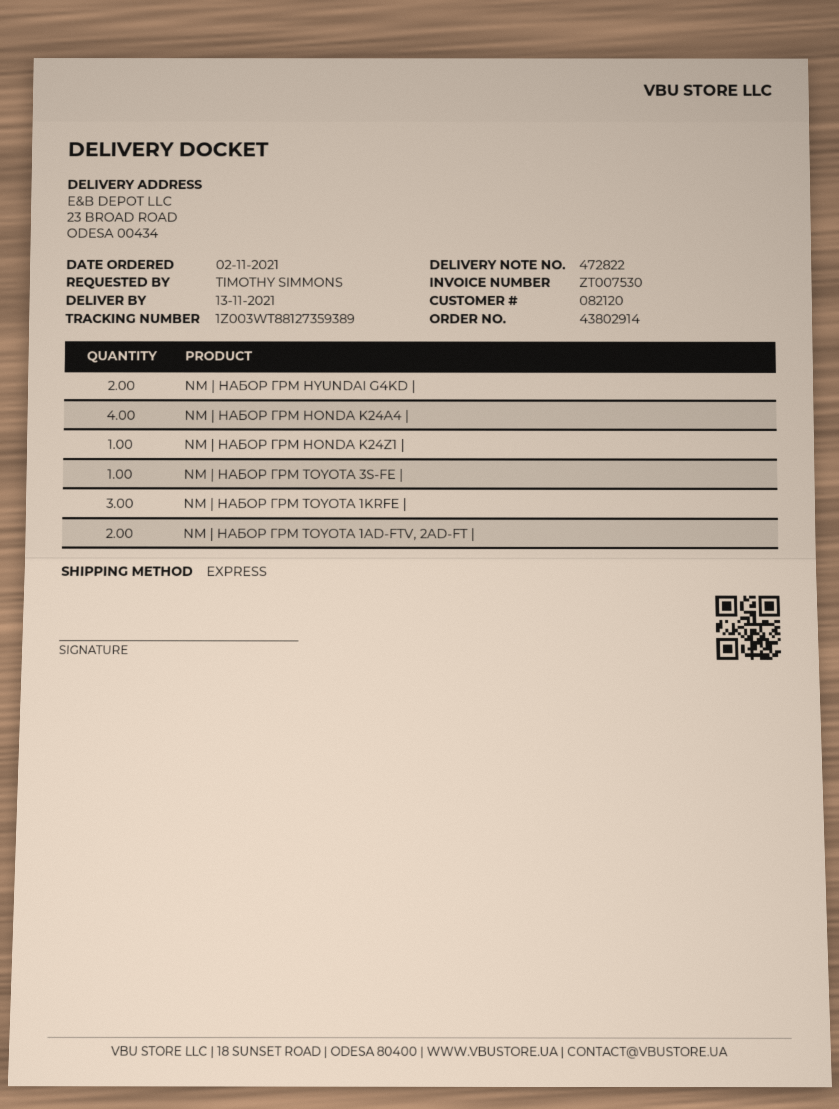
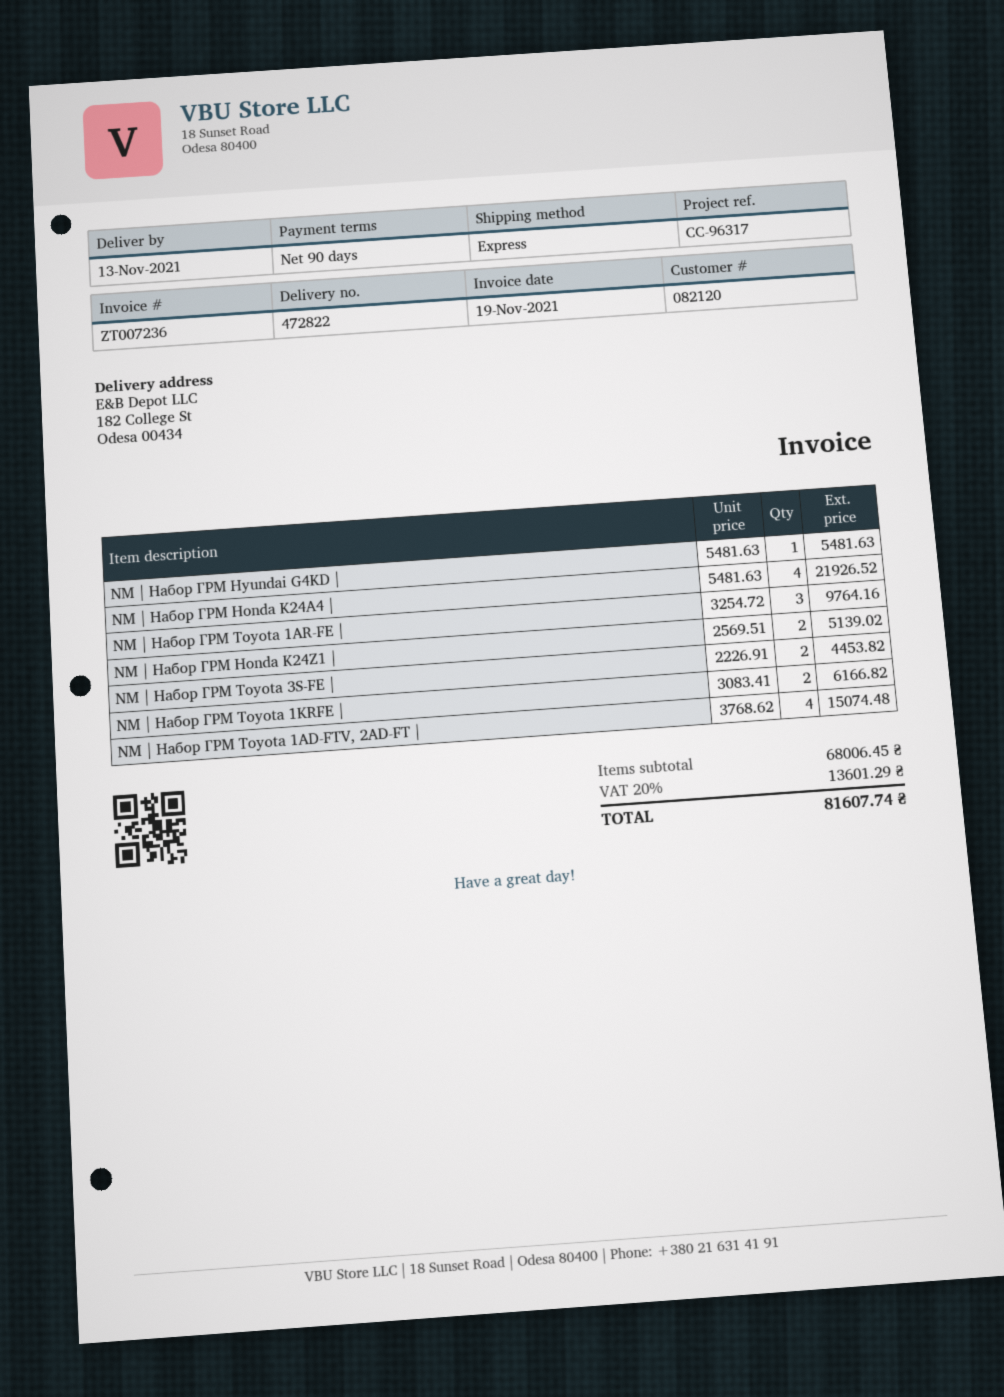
invoice number: ZT007530 -> ZT007236
ship to: 23 BROAD ROAD, ODESA 00434 -> 182 College St, Odesa 00434
NM | НАБОР ГРМ HYUNDAI G4KD |: 2 -> 1
NM | НАБОР ГРМ HONDA K24Z1 |: 1 -> 2
NM | НАБОР ГРМ TOYOTA 3S-FE |: 1 -> 2
NM | НАБОР ГРМ TOYOTA 1KRFE |: 3 -> 2
NM | НАБОР ГРМ TOYOTA 1AD-FTV, 2AD-FT |: 2 -> 4
NM | Набор ГРМ Toyota 1AR-FE |: none -> 3

